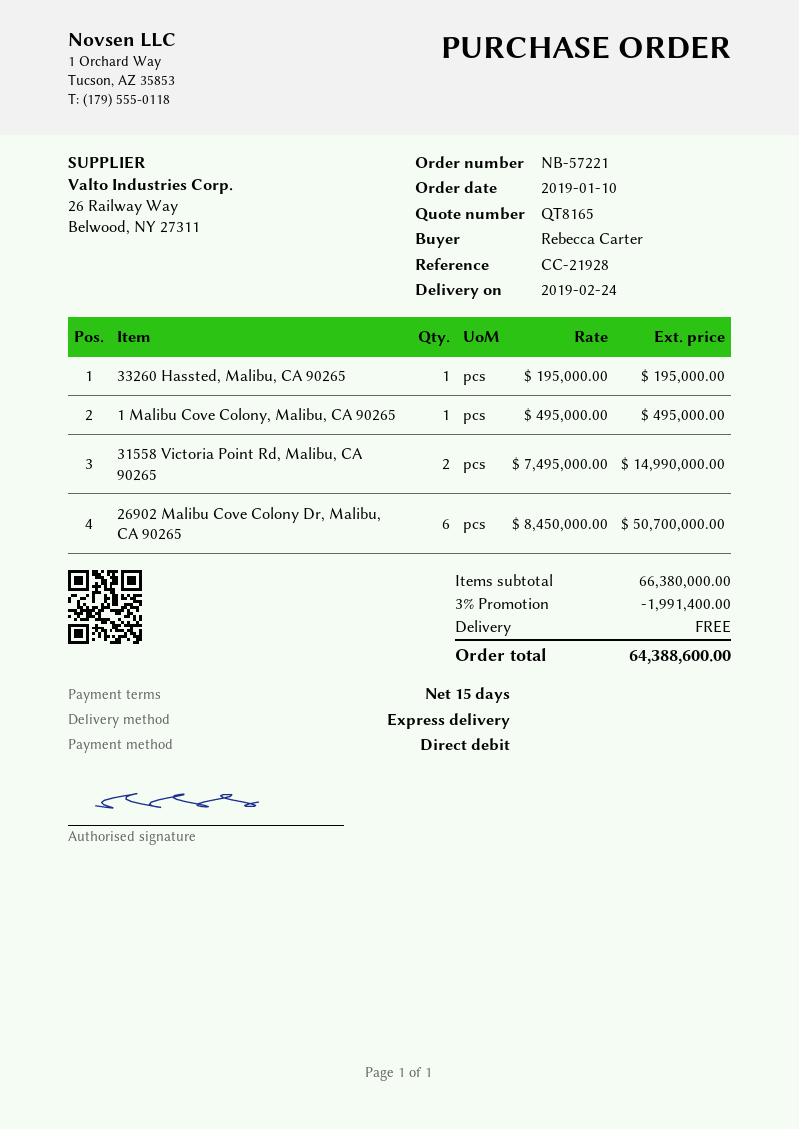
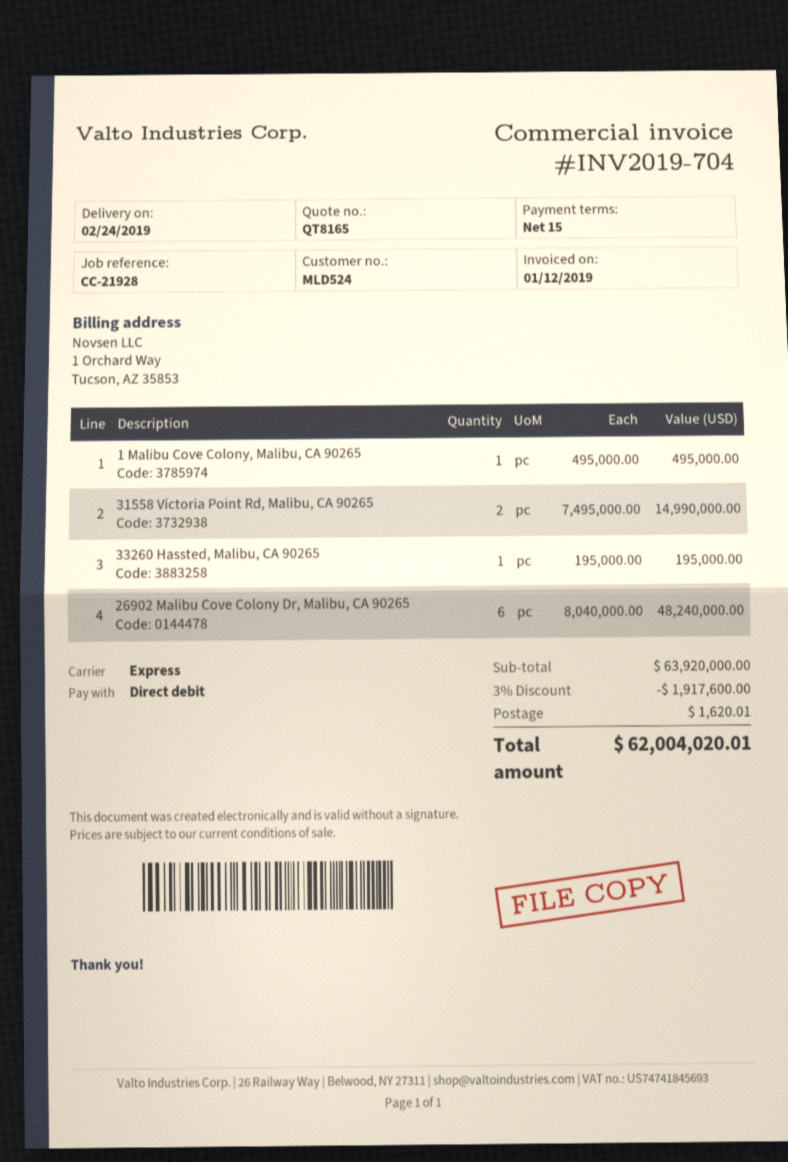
26902 Malibu Cove Colony Dr, Malibu, CA 90265: 6 x 8450000.00 = 50700000.00 -> 6 x 8040000.00 = 48240000.00
subtotal: 66380000.00 -> 63920000.00
discount: 3% = 1991400.00 -> 3% = 1917600.00
shipping: 0.00 -> 1620.01
total: 64388600.00 -> 62004020.01

